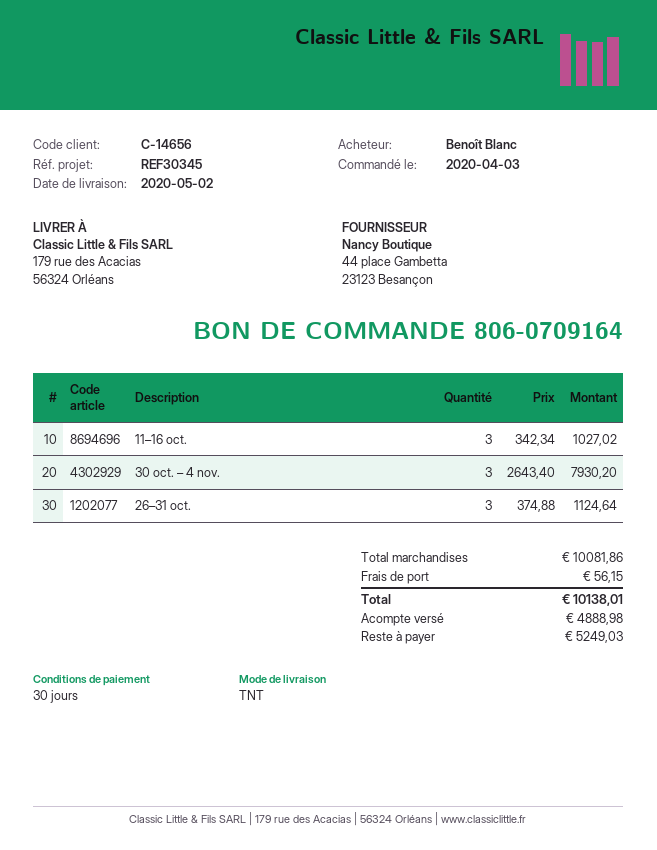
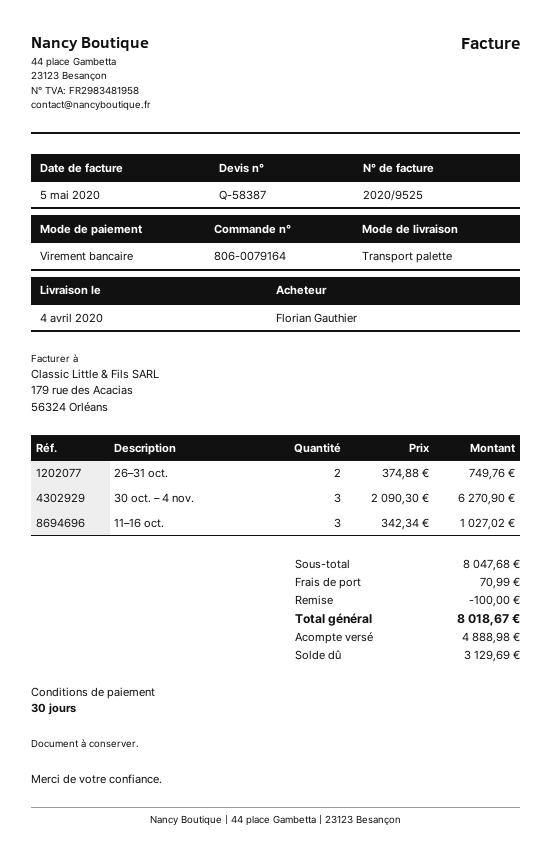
order number: 806-0709164 -> 806-0079164
delivery date: 2020-05-02 -> 2020-04-04
ordered by: Benoît Blanc -> Florian Gauthier
shipping method: TNT -> pallet freight
30 oct. – 4 nov.: 3 x 2643.40 = 7930.20 -> 3 x 2090.30 = 6270.90
26–31 oct.: 3 x 374.88 = 1124.64 -> 2 x 374.88 = 749.76
subtotal: 10081.86 -> 8047.68
discount: none -> 100.00
shipping: 56.15 -> 70.99
total: 10138.01 -> 8018.67
balance: 5249.03 -> 3129.69

